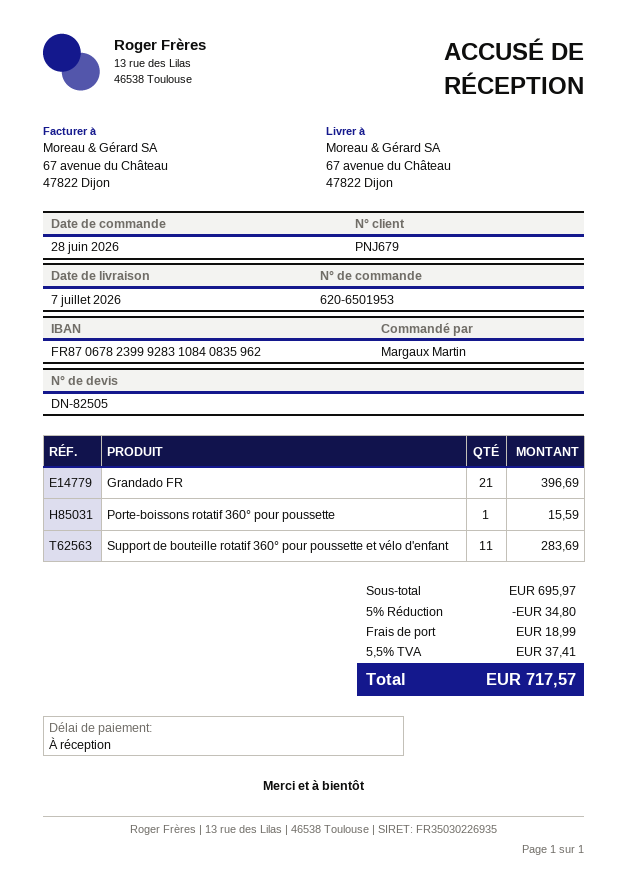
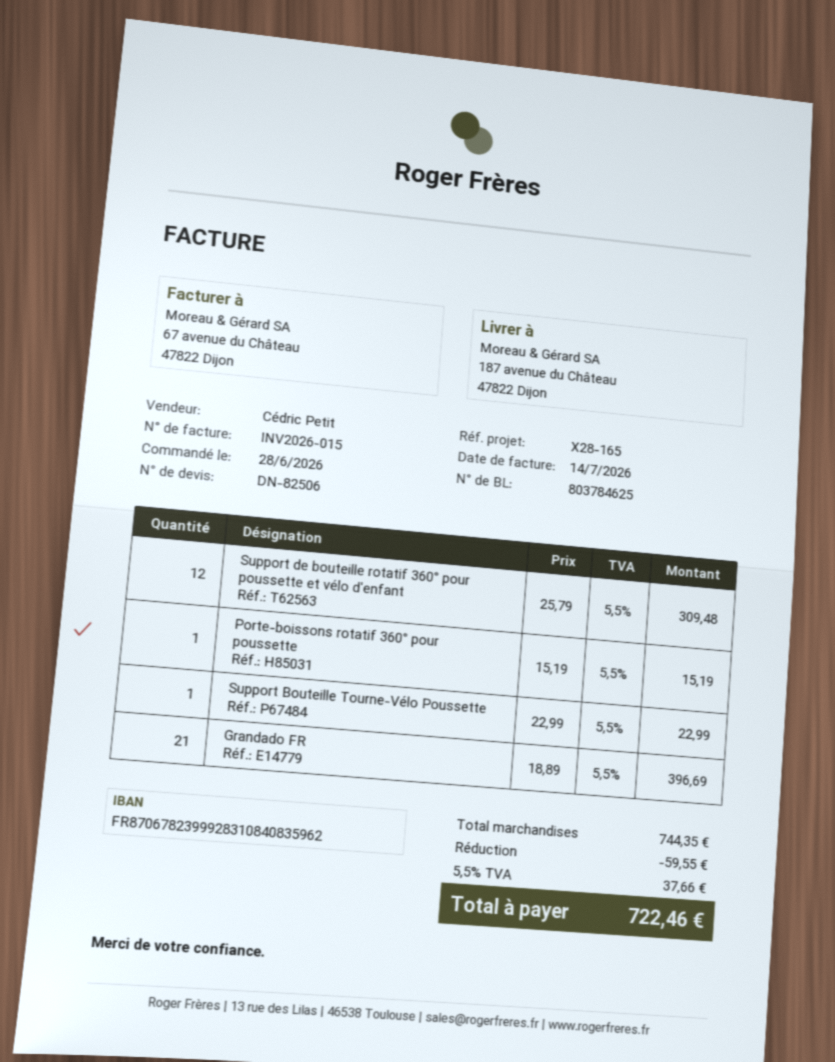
quote number: DN-82505 -> DN-82506
ship to: 67 avenue du Château, 47822 Dijon -> 187 avenue du Château, 47822 Dijon
Porte-boissons rotatif 360° pour poussette: 1 for 15.59 -> 1 for 15.19
Support de bouteille rotatif 360° pour poussette et vélo d'enfant: 11 for 283.69 -> 12 for 309.48
Support Bouteille Tourne-Vélo Poussette: none -> 1 for 22.99
subtotal: 695.97 -> 744.35
discount: 34.80 -> 59.55
shipping: 18.99 -> none
tax: 5.5% = 37.41 -> 5.5% = 37.66
total: 717.57 -> 722.46

